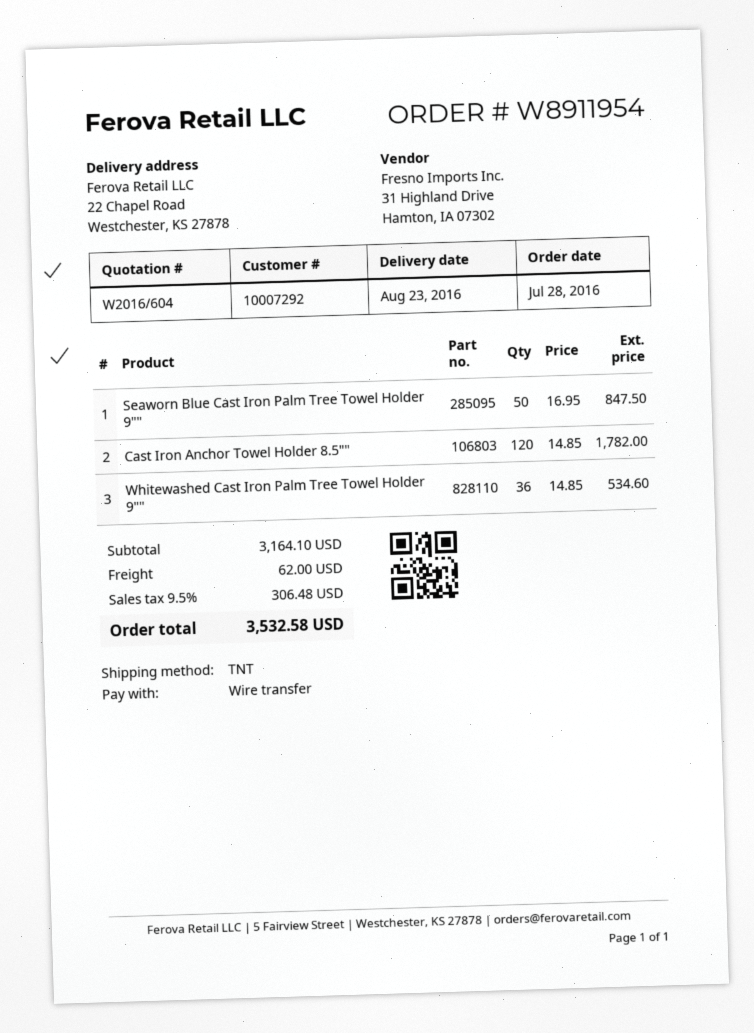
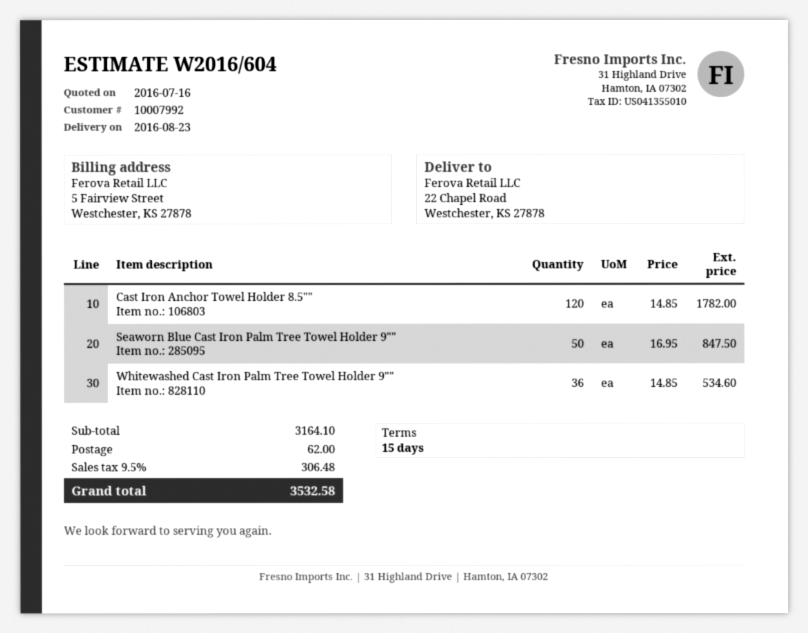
customer number: 10007292 -> 10007992

